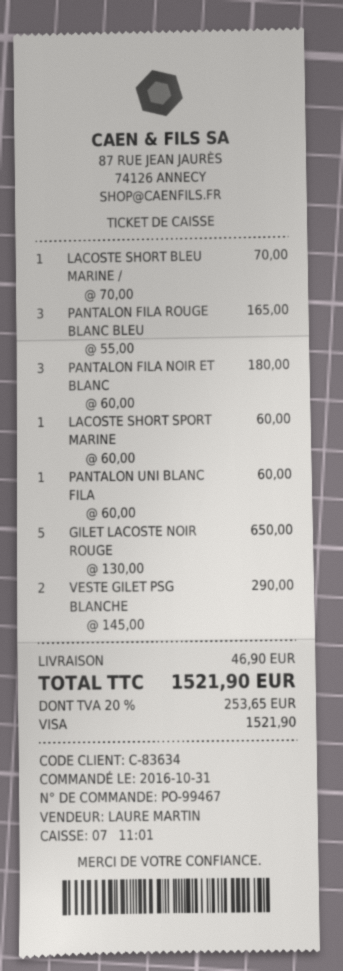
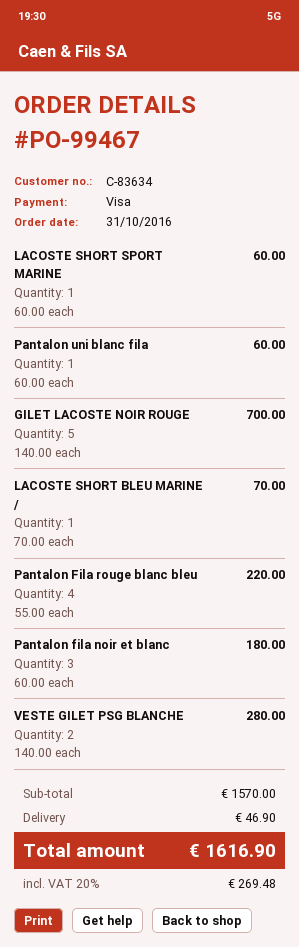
PANTALON FILA ROUGE BLANC BLEU: 3 x 55.00 = 165.00 -> 4 x 55.00 = 220.00
GILET LACOSTE NOIR ROUGE: 5 x 130.00 = 650.00 -> 5 x 140.00 = 700.00
VESTE GILET PSG BLANCHE: 2 x 145.00 = 290.00 -> 2 x 140.00 = 280.00
tax: 20% = 253.65 -> 20% = 269.48
total: 1521.90 -> 1616.90

